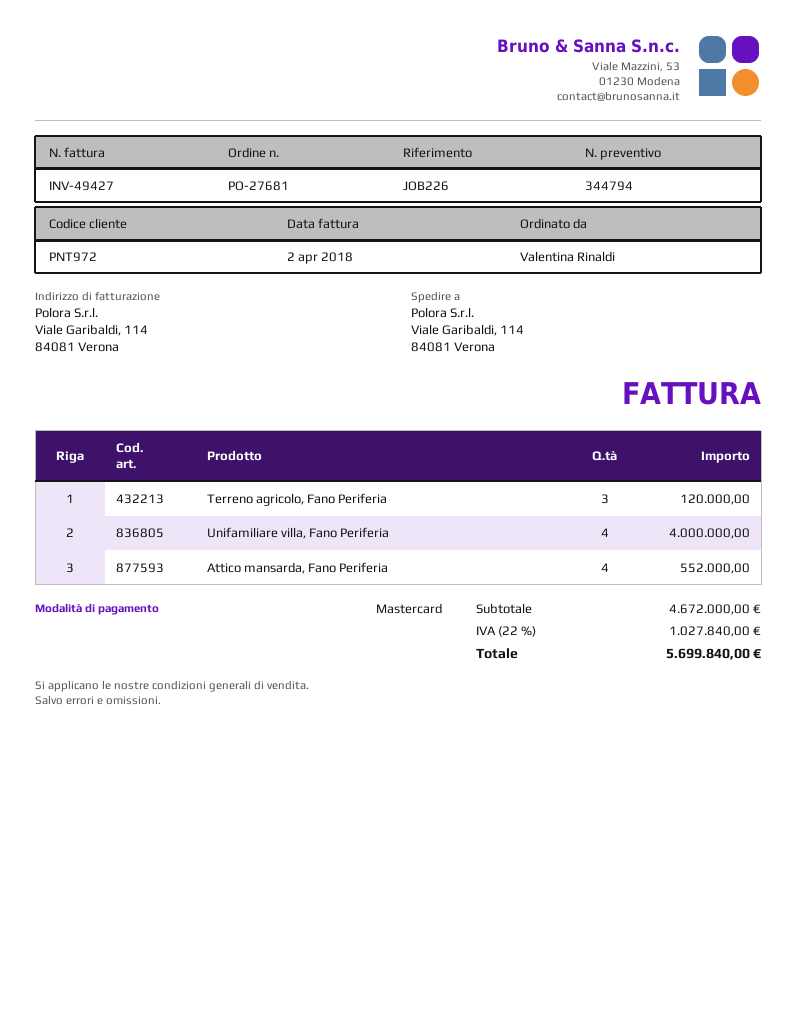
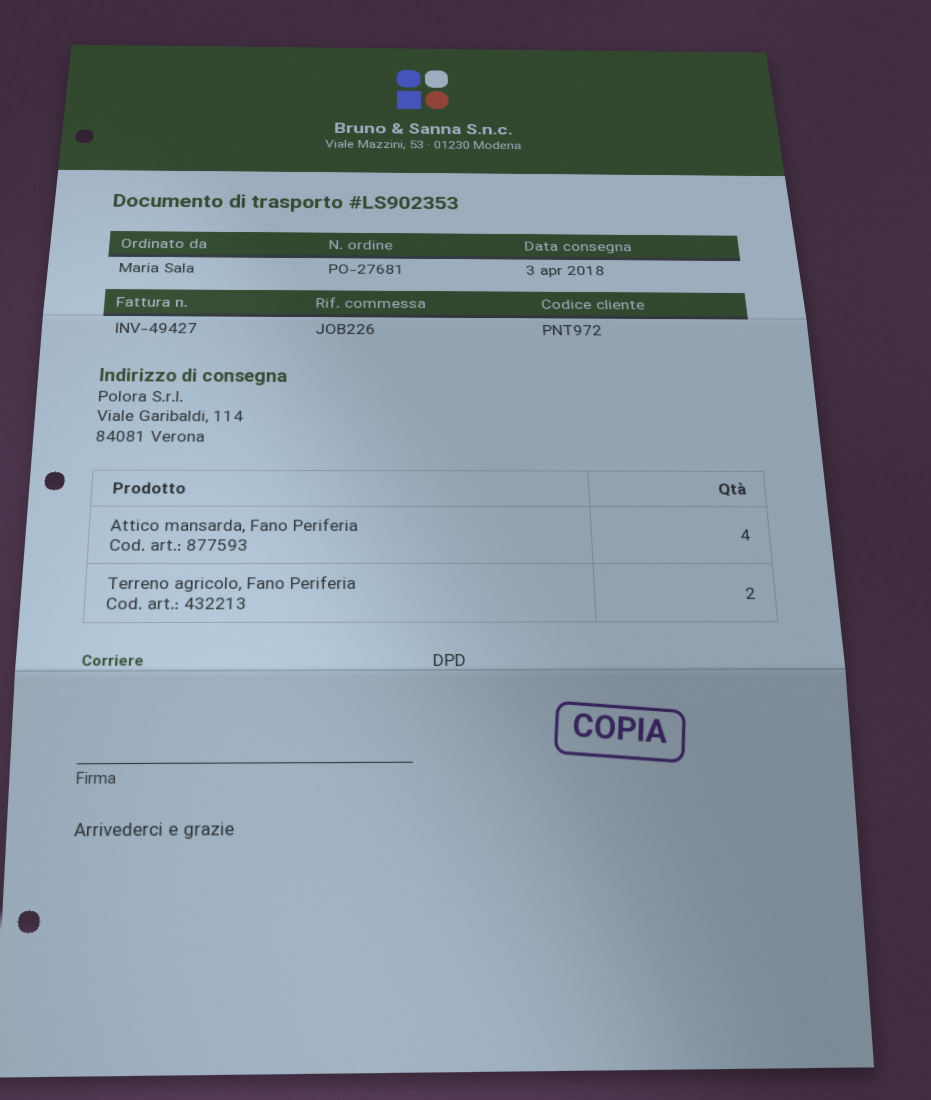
ordered by: Valentina Rinaldi -> Maria Sala
Terreno agricolo, Fano Periferia: 3 -> 2
Unifamiliare villa, Fano Periferia: 4 -> none

